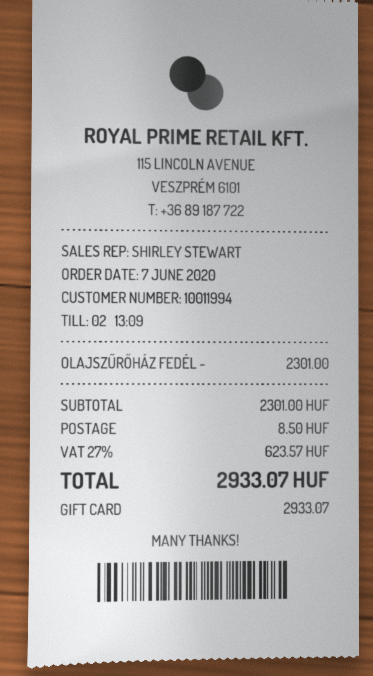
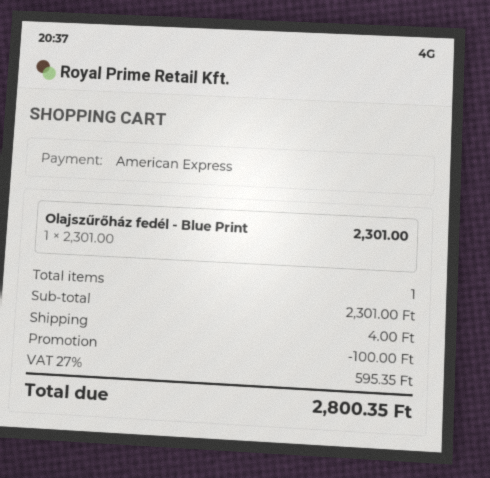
payment method: gift card -> American Express
discount: none -> 100.00
shipping: 8.50 -> 4.00
tax: 27% = 623.57 -> 27% = 595.35
total: 2933.07 -> 2800.35

